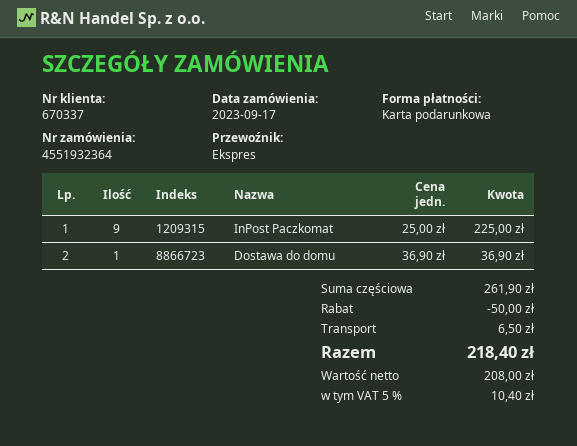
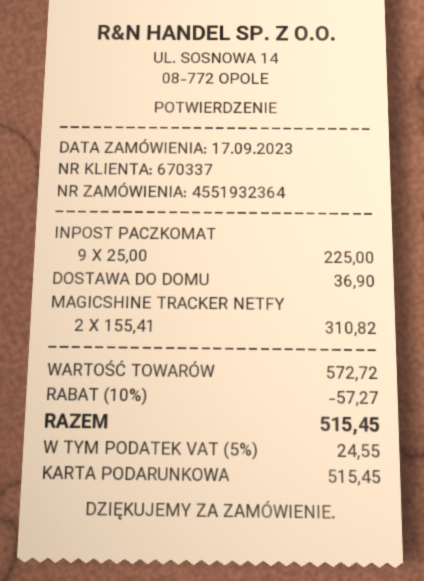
MAGICSHINE TRACKER NETFY: none -> 2 x 155.41 = 310.82
subtotal: 261.90 -> 572.72
discount: 50.00 -> 57.27
shipping: 6.50 -> none
tax: 5% = 10.40 -> 5% = 24.55
total: 218.40 -> 515.45

